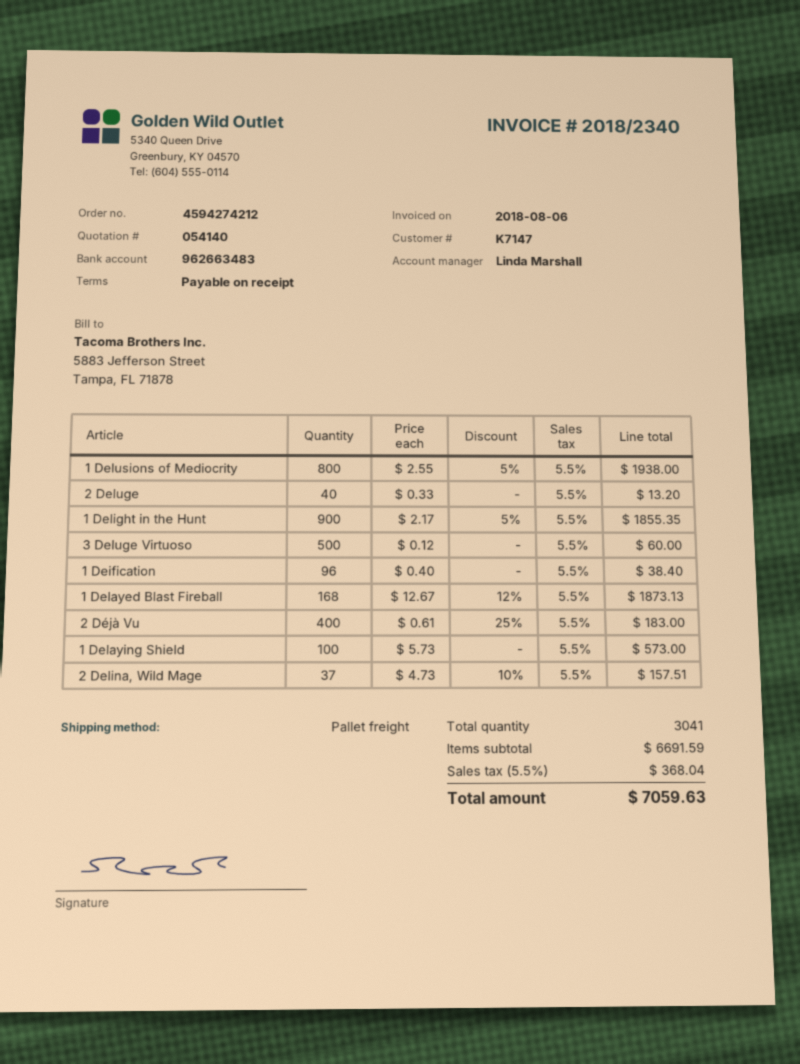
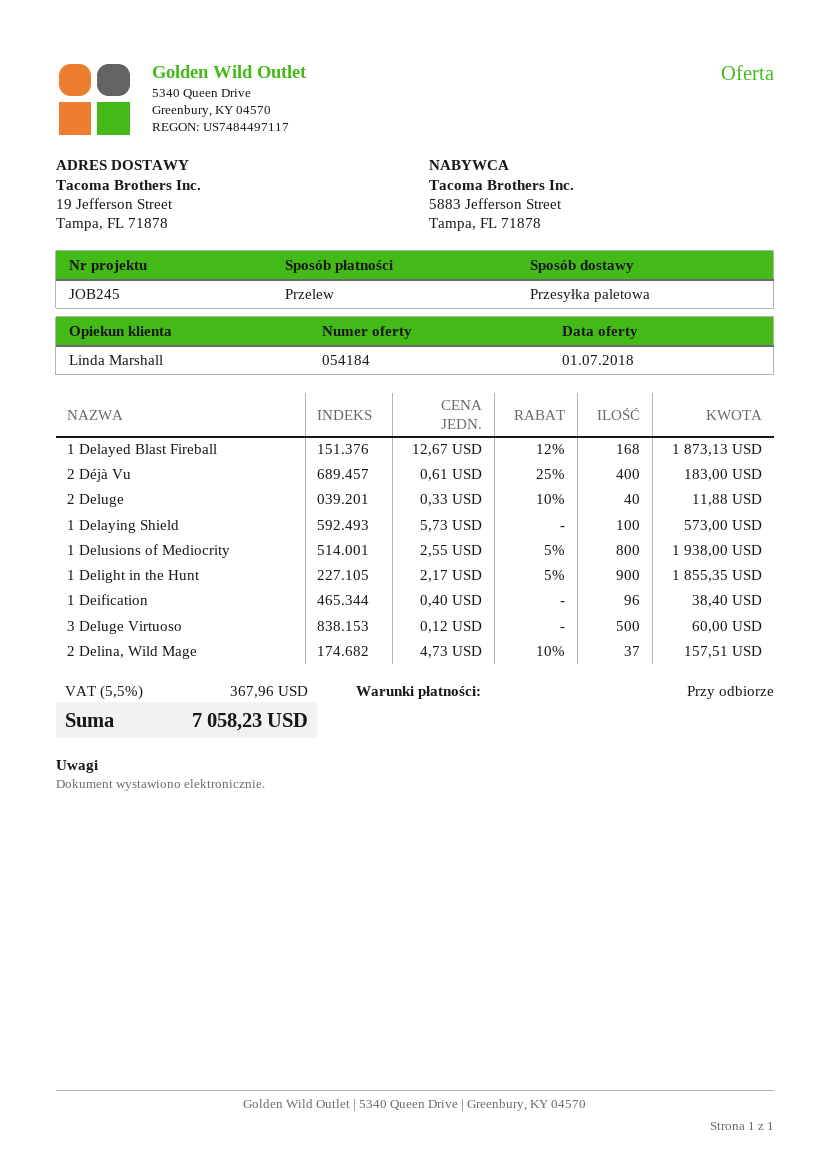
quote number: 054140 -> 054184
2 Deluge: 40 x 0.33 = 13.20 -> 40 x 0.33 - 10% = 11.88
tax: 5.5% = 368.04 -> 5.5% = 367.96
total: 7059.63 -> 7058.23

